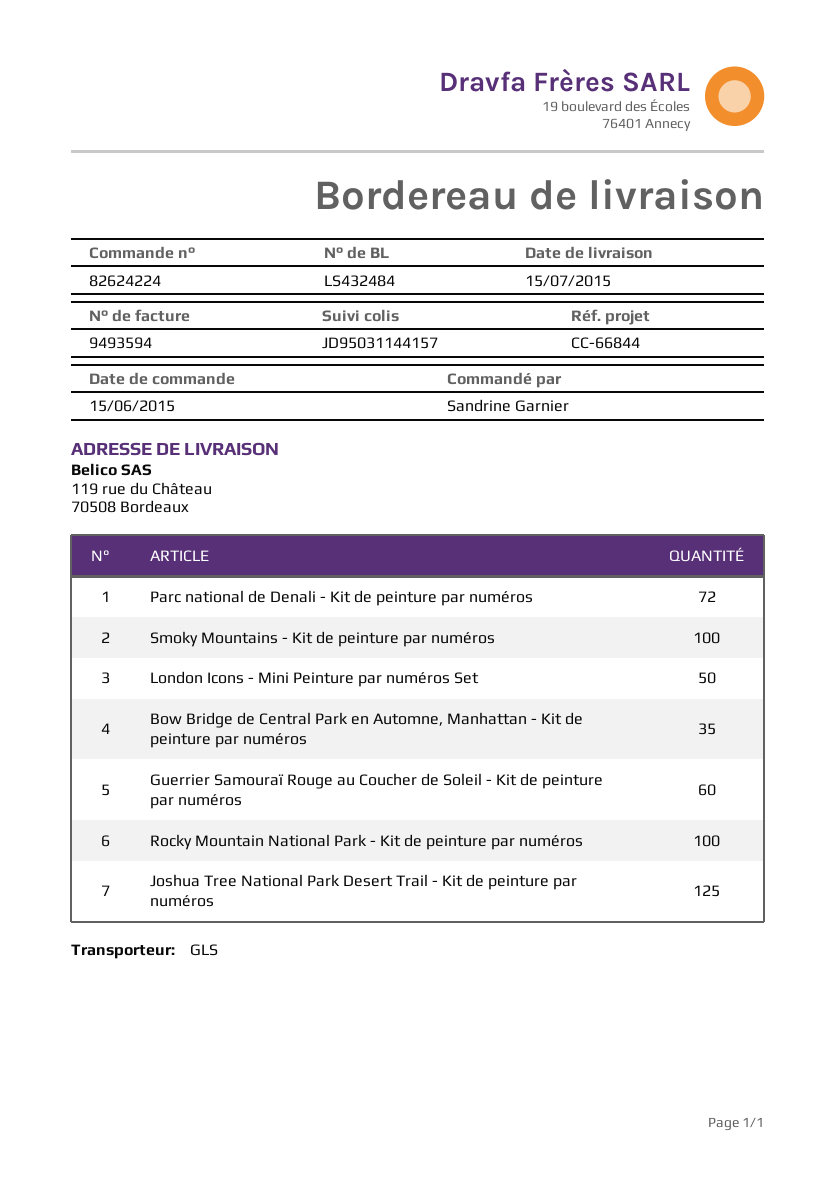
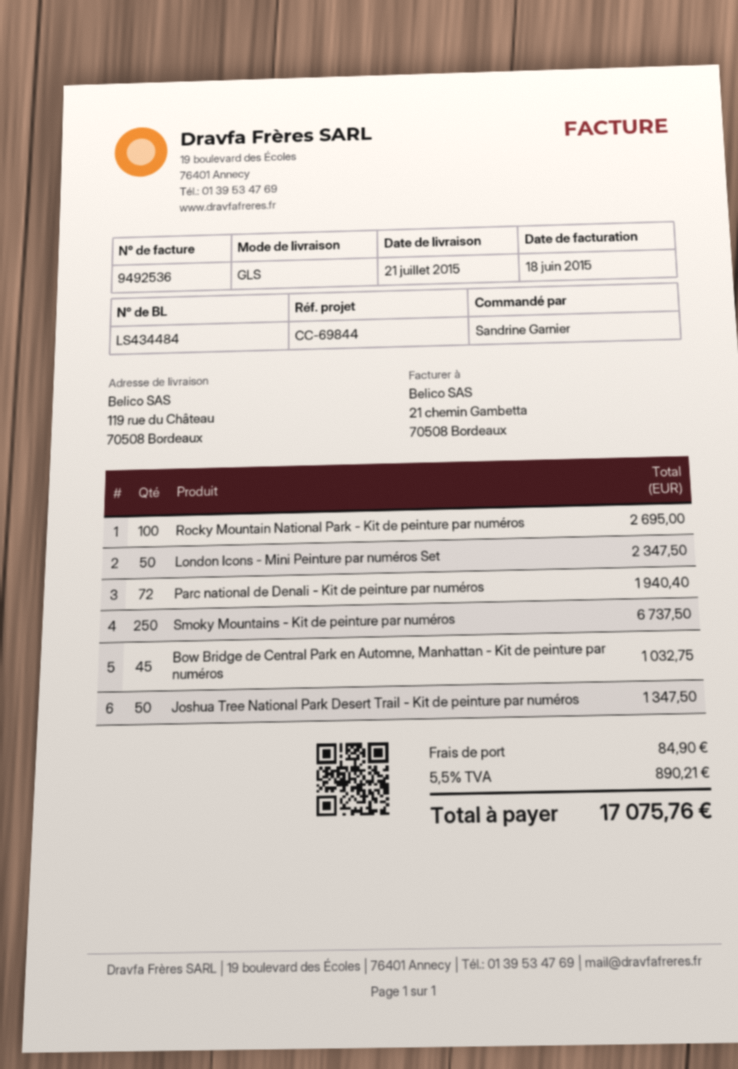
delivery note number: LS432484 -> LS434484
delivery date: 2015-07-15 -> 2015-07-21
invoice number: 9493594 -> 9492536
reference: CC-66844 -> CC-69844
Smoky Mountains - Kit de peinture par numéros: 100 -> 250
Bow Bridge de Central Park en Automne, Manhattan - Kit de peinture par numéros: 35 -> 45
Guerrier Samouraï Rouge au Coucher de Soleil - Kit de peinture par numéros: 60 -> none
Joshua Tree National Park Desert Trail - Kit de peinture par numéros: 125 -> 50

